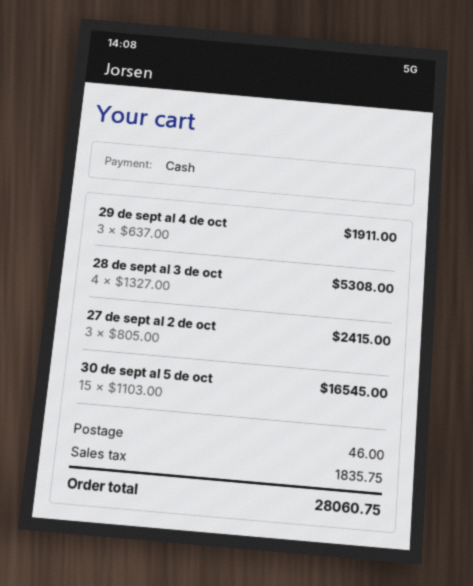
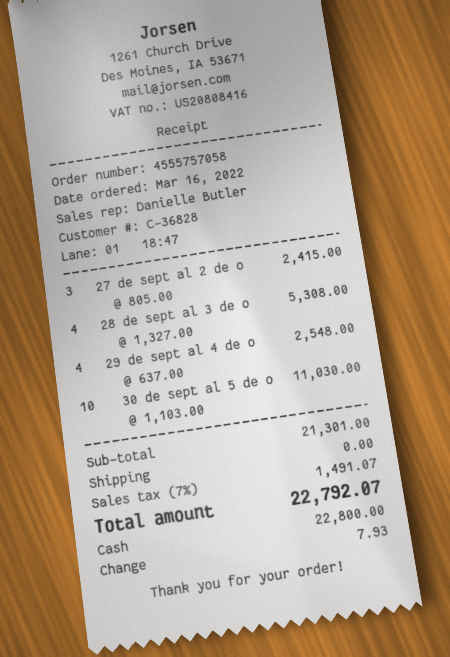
29 de sept al 4 de oct: 3 x 637.00 = 1911.00 -> 4 x 637.00 = 2548.00
30 de sept al 5 de oct: 15 x 1103.00 = 16545.00 -> 10 x 1103.00 = 11030.00
shipping: 46.00 -> 0.00
tax: 1835.75 -> 1491.07
total: 28060.75 -> 22792.07

